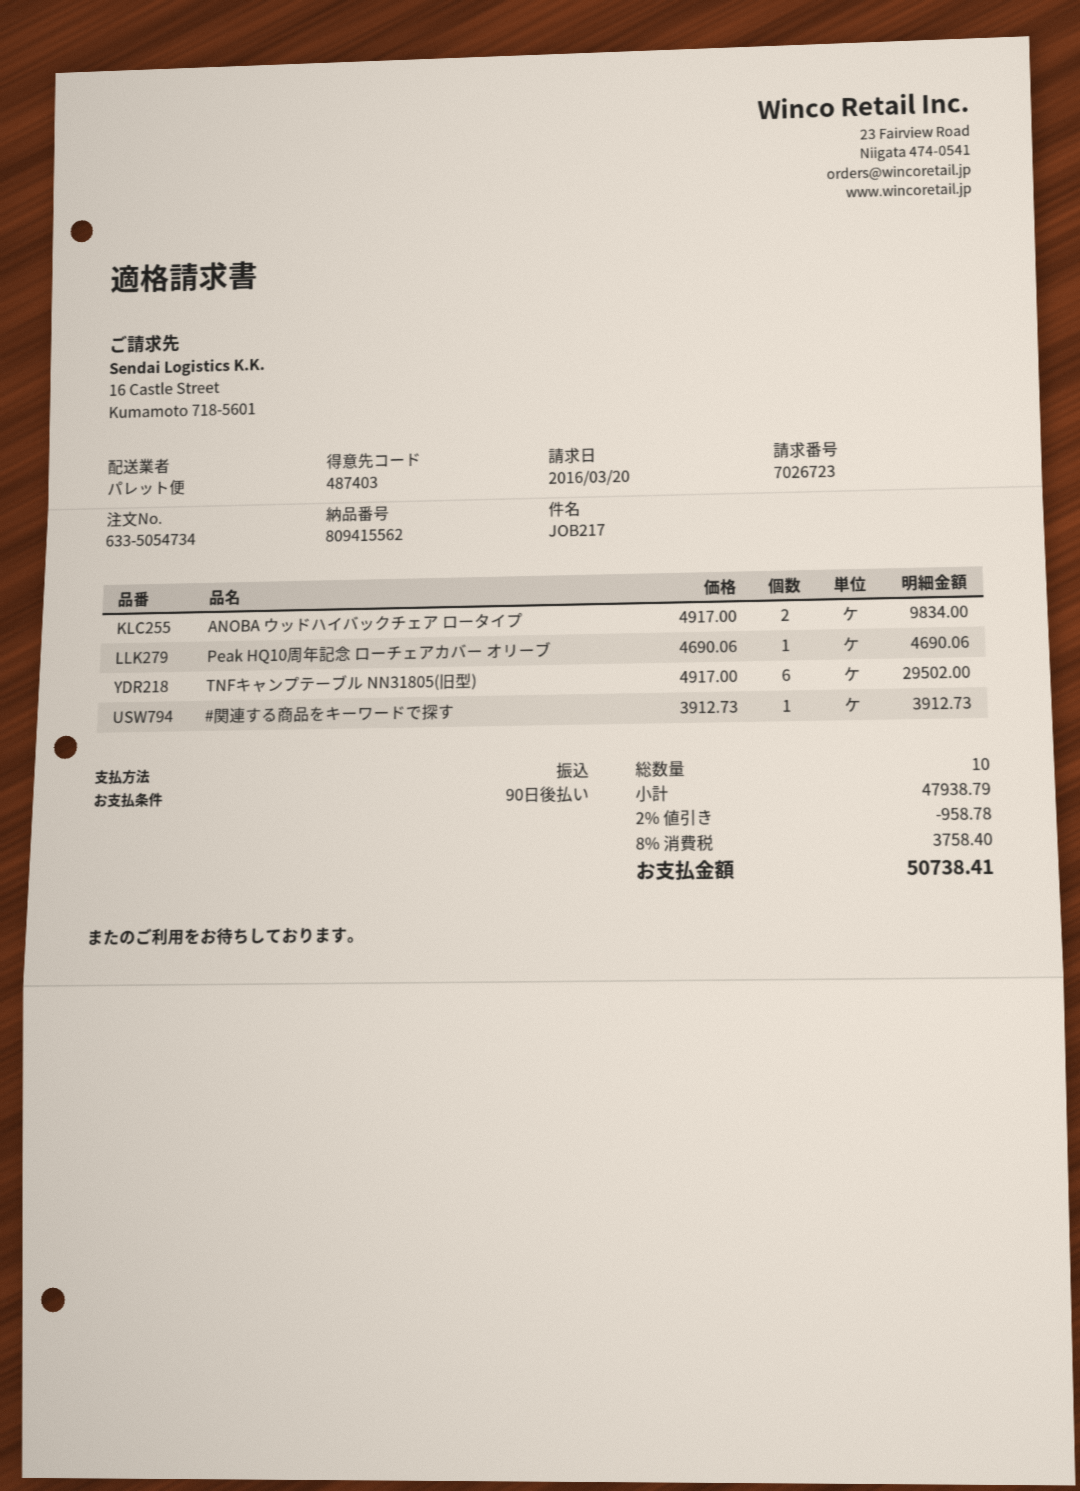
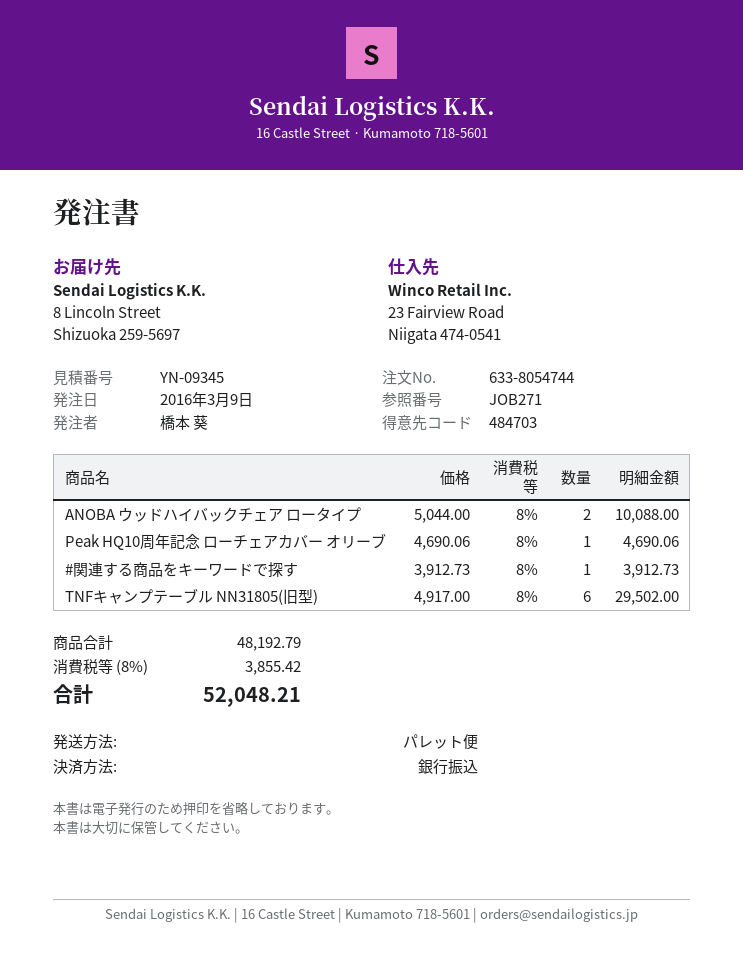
order number: 633-5054734 -> 633-8054744
customer number: 487403 -> 484703
reference: JOB217 -> JOB271
ANOBA ウッドハイバックチェア ロータイプ: 2 x 4917.00 = 9834.00 -> 2 x 5044.00 = 10088.00
subtotal: 47938.79 -> 48192.79
discount: 2% = 958.78 -> none
tax: 8% = 3758.40 -> 8% = 3855.42
total: 50738.41 -> 52048.21

